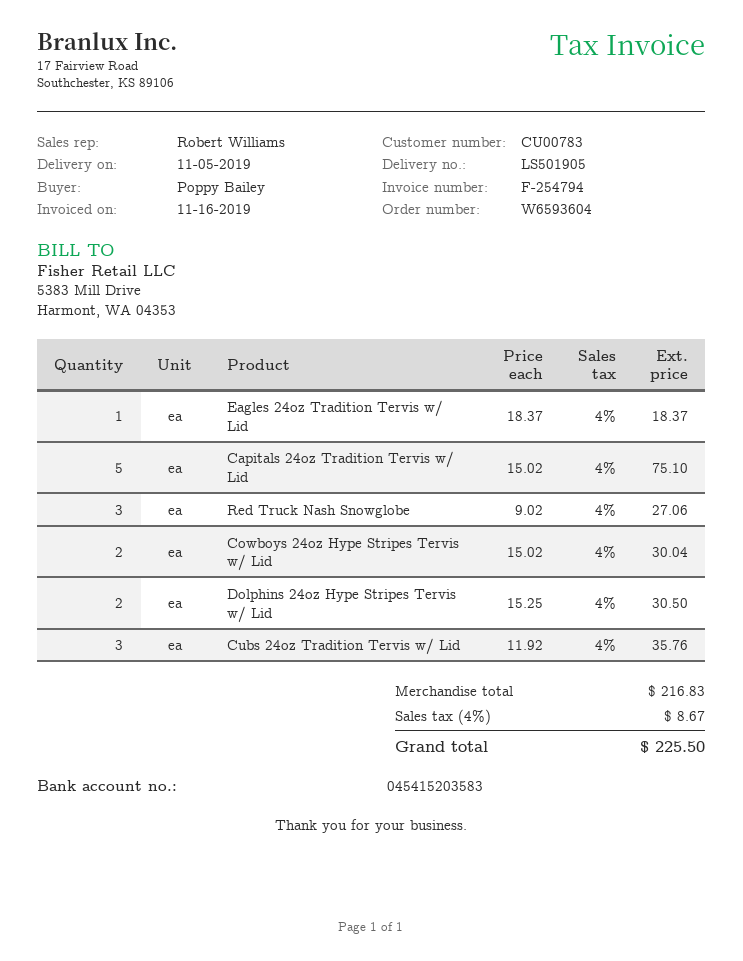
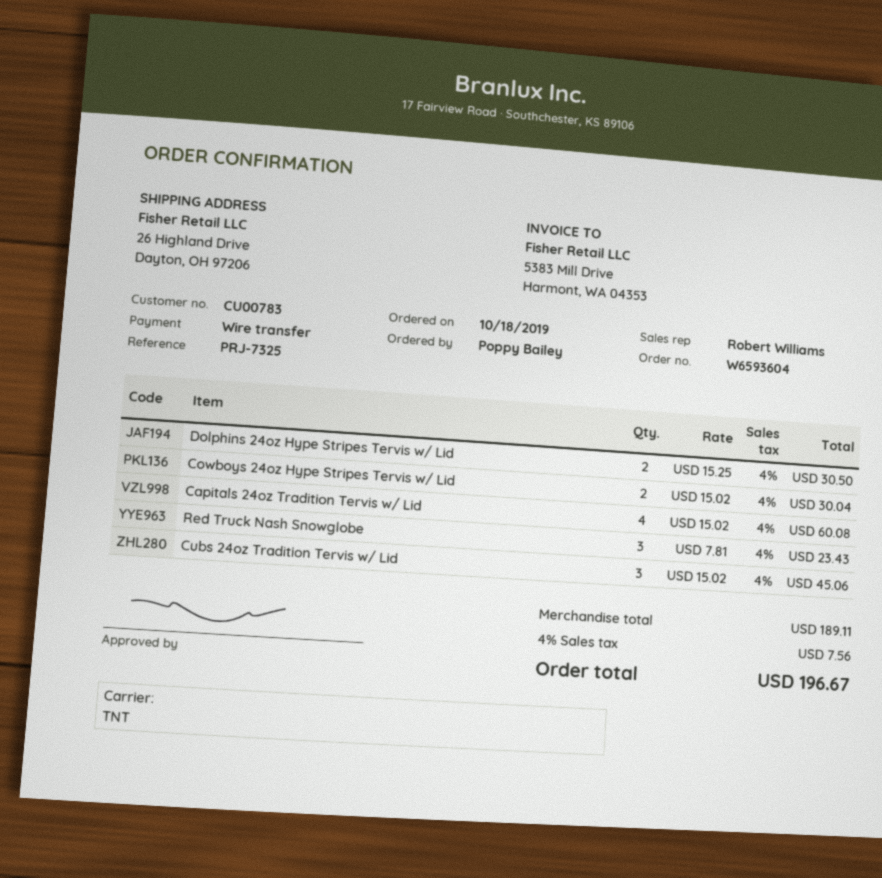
Eagles 24oz Tradition Tervis w/ Lid: 1 x 18.37 = 18.37 -> none
Capitals 24oz Tradition Tervis w/ Lid: 5 x 15.02 = 75.10 -> 4 x 15.02 = 60.08
Red Truck Nash Snowglobe: 3 x 9.02 = 27.06 -> 3 x 7.81 = 23.43
Cubs 24oz Tradition Tervis w/ Lid: 3 x 11.92 = 35.76 -> 3 x 15.02 = 45.06
subtotal: 216.83 -> 189.11
tax: 4% = 8.67 -> 4% = 7.56
total: 225.50 -> 196.67

